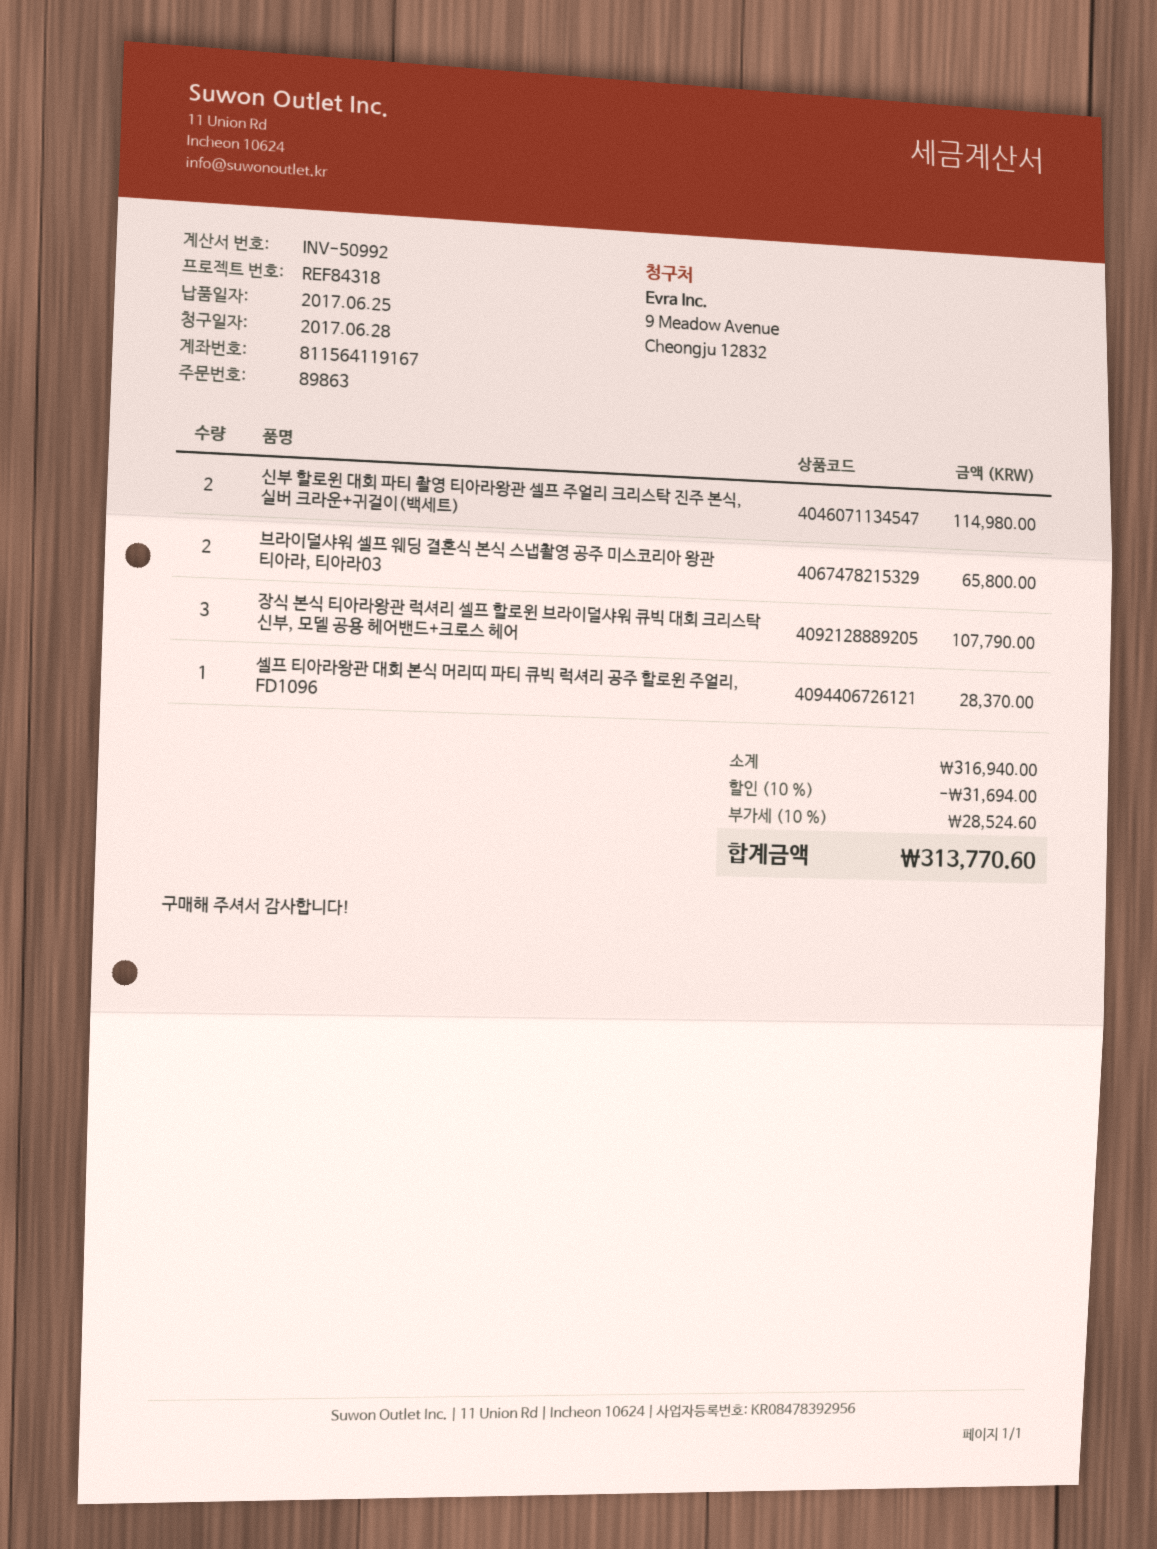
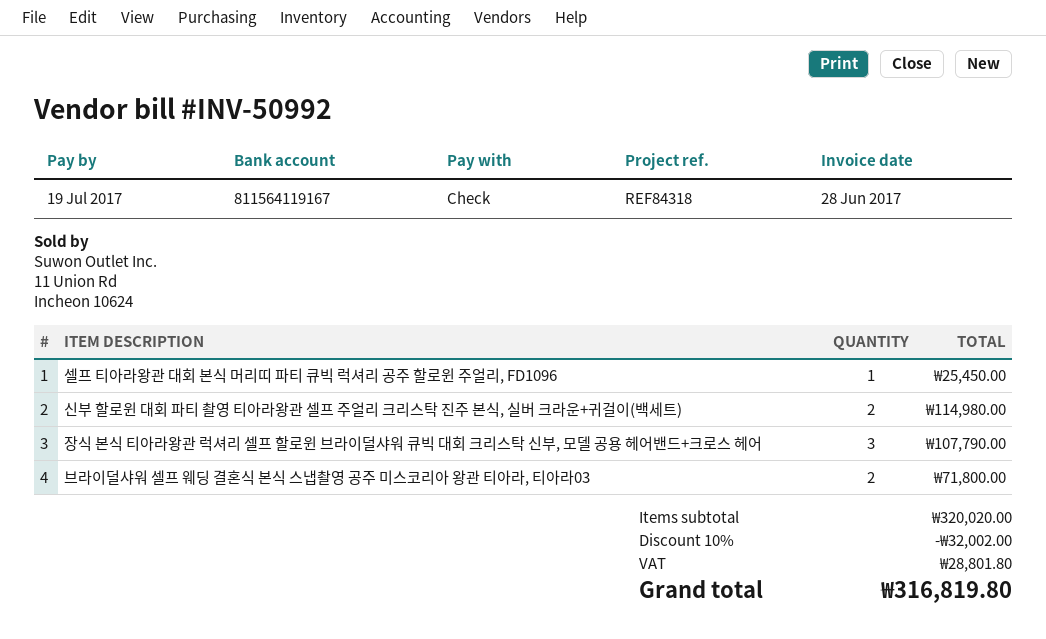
브라이덜샤워 셀프 웨딩 결혼식 본식 스냅촬영 공주 미스코리아 왕관 티아라, 티아라03: 2 for 65800.00 -> 2 for 71800.00
셀프 티아라왕관 대회 본식 머리띠 파티 큐빅 럭셔리 공주 할로윈 주얼리, FD1096: 1 for 28370.00 -> 1 for 25450.00
subtotal: 316940.00 -> 320020.00
discount: 10% = 31694.00 -> 10% = 32002.00
tax: 28524.60 -> 28801.80
total: 313770.60 -> 316819.80

